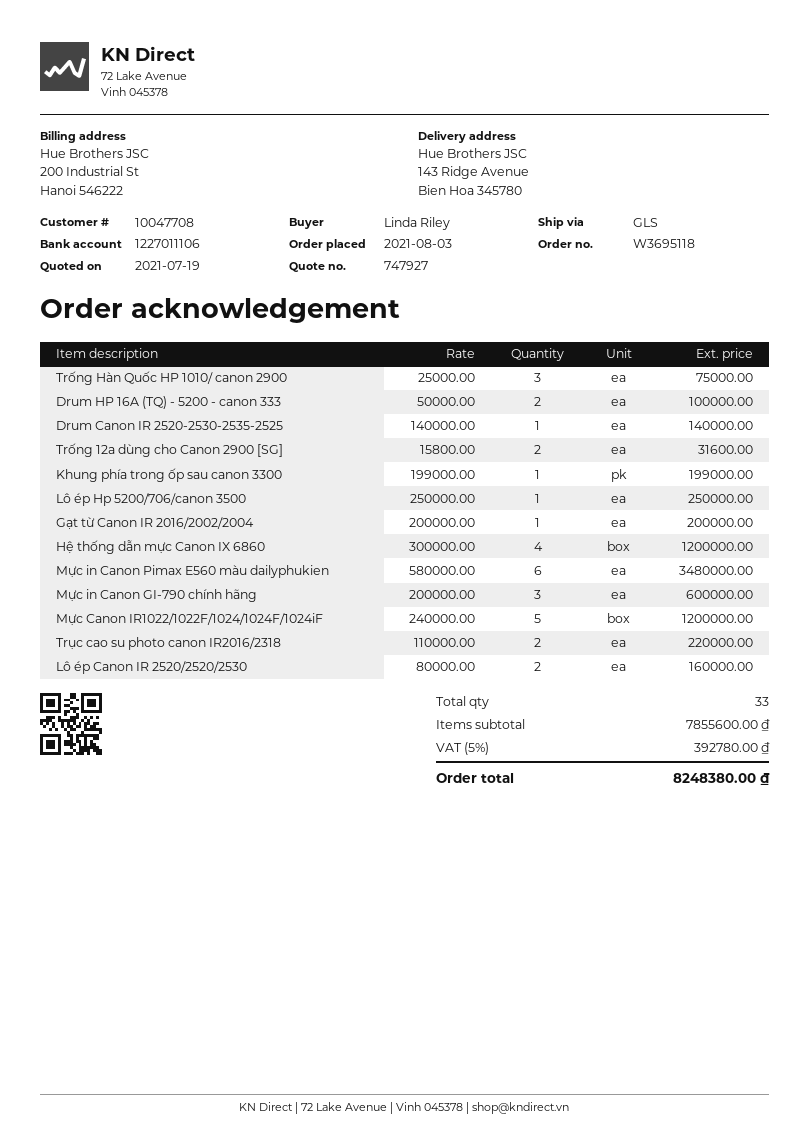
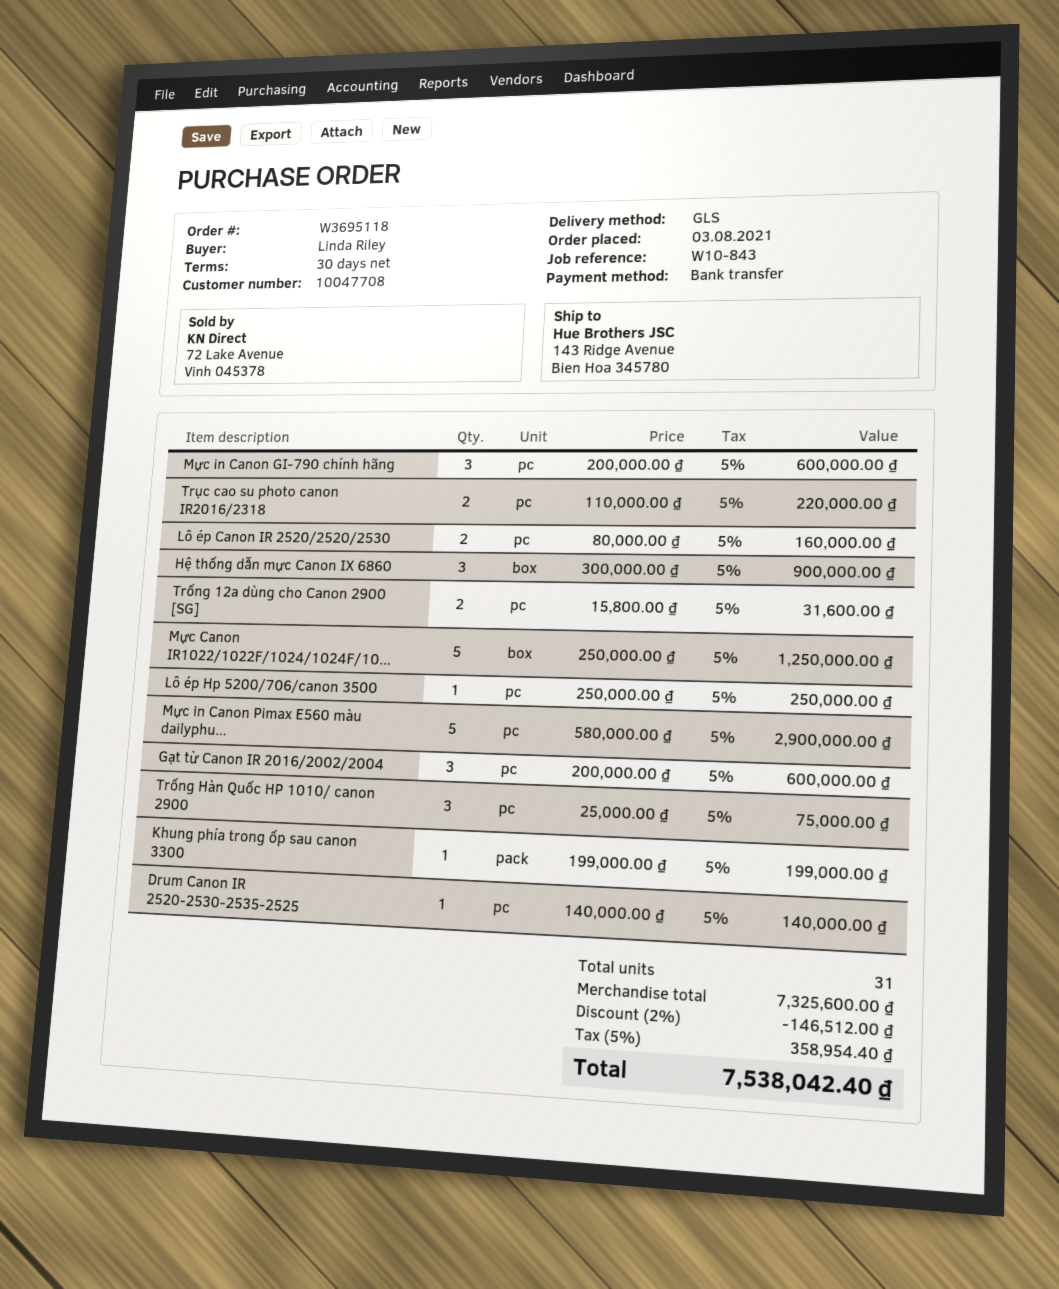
Drum HP 16A (TQ) - 5200 - canon 333: 2 x 50000.00 = 100000.00 -> none
Gạt từ Canon IR 2016/2002/2004: 1 x 200000.00 = 200000.00 -> 3 x 200000.00 = 600000.00
Hệ thống dẫn mực Canon IX 6860: 4 x 300000.00 = 1200000.00 -> 3 x 300000.00 = 900000.00
Mực in Canon Pimax E560 màu dailyphukien: 6 x 580000.00 = 3480000.00 -> 5 x 580000.00 = 2900000.00
Mực Canon IR1022/1022F/1024/1024F/1024iF: 5 x 240000.00 = 1200000.00 -> 5 x 250000.00 = 1250000.00
total quantity: 33 -> 31
subtotal: 7855600.00 -> 7325600.00
discount: none -> 2% = 146512.00
tax: 5% = 392780.00 -> 5% = 358954.40
total: 8248380.00 -> 7538042.40

